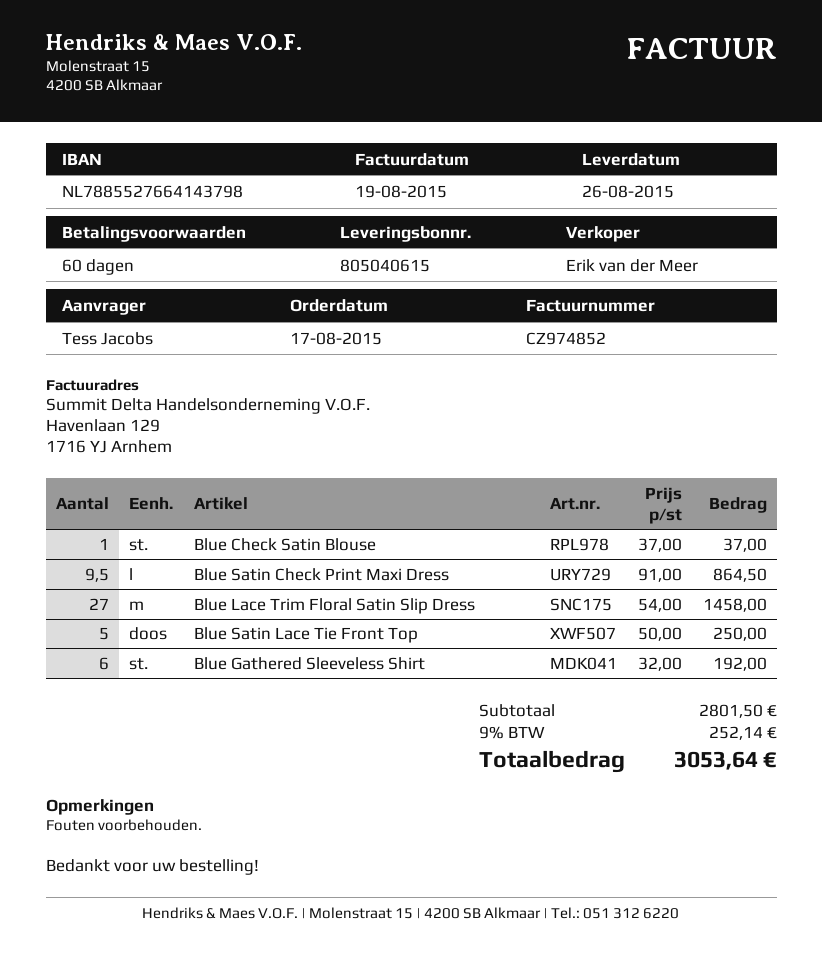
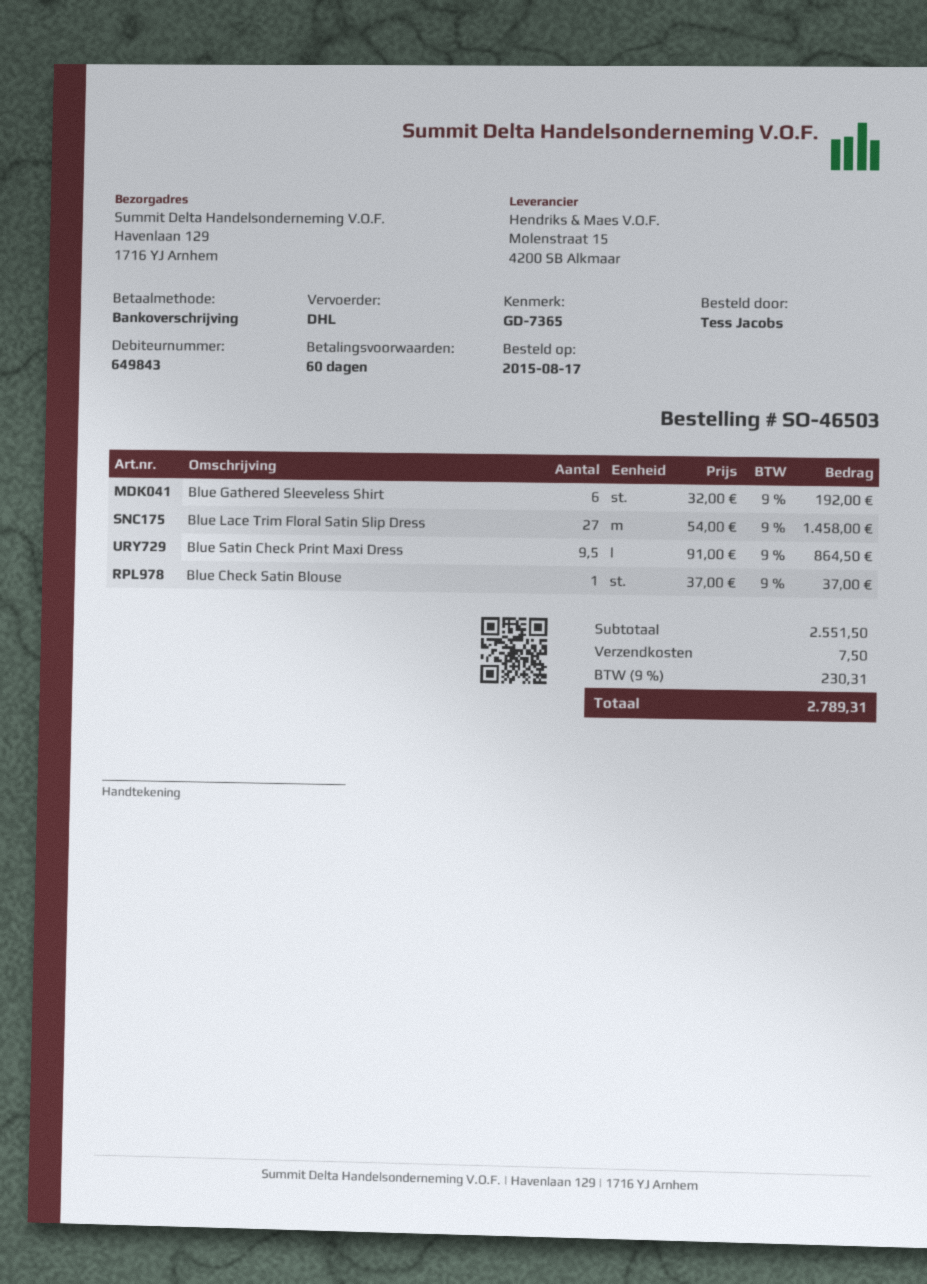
Blue Satin Lace Tie Front Top: 5 x 50.00 = 250.00 -> none
subtotal: 2801.50 -> 2551.50
shipping: none -> 7.50
tax: 9% = 252.14 -> 9% = 230.31
total: 3053.64 -> 2789.31

